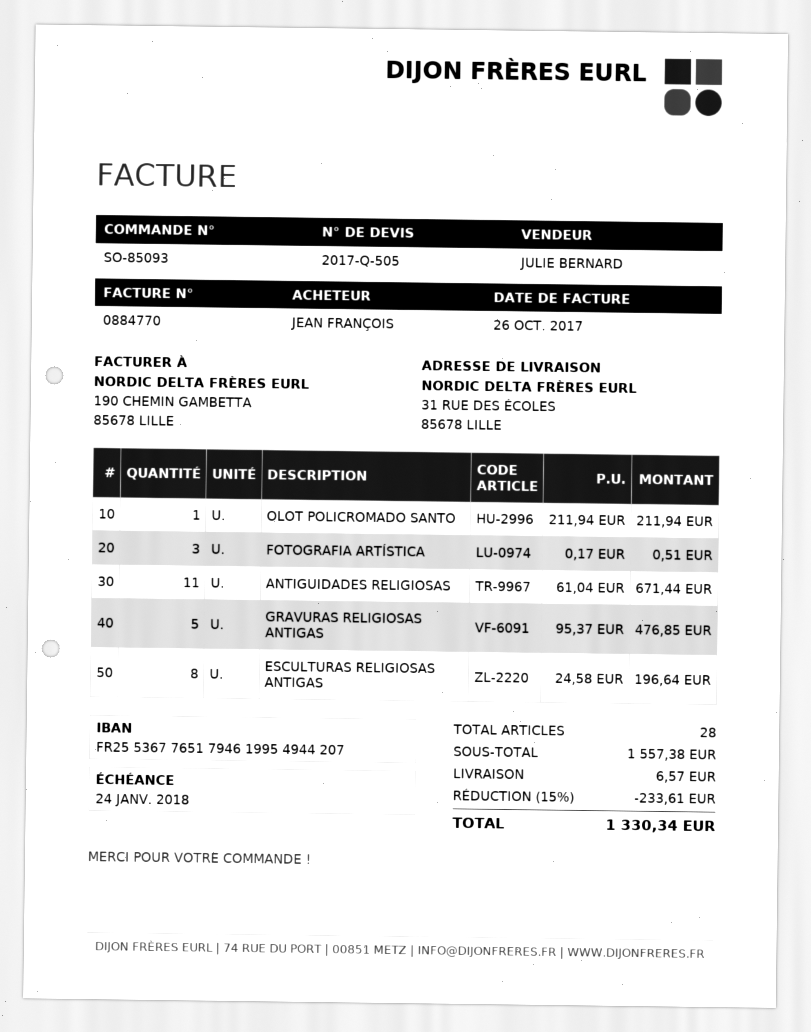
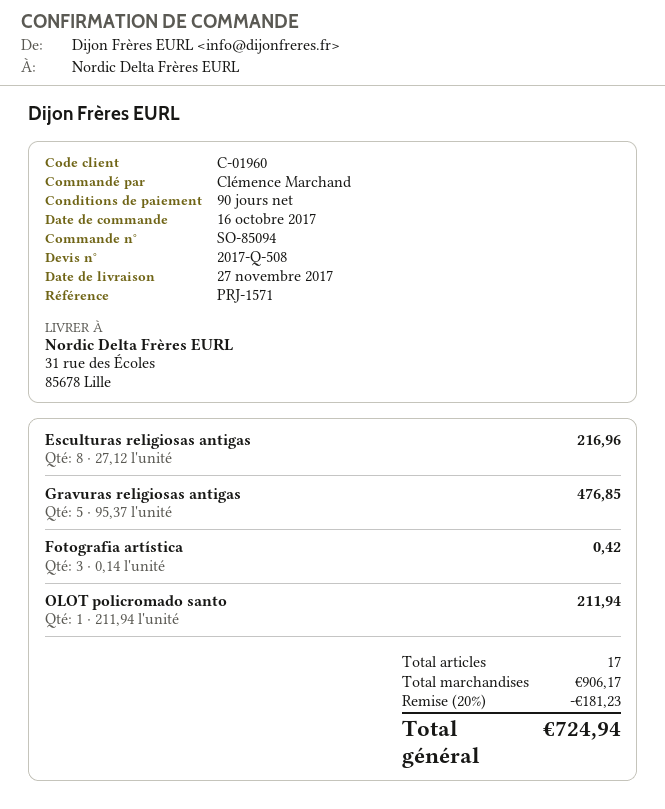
quote number: 2017-Q-505 -> 2017-Q-508
order number: SO-85093 -> SO-85094
ordered by: JEAN FRANÇOIS -> Clémence Marchand
FOTOGRAFIA ARTÍSTICA: 3 x 0.17 = 0.51 -> 3 x 0.14 = 0.42
ANTIGUIDADES RELIGIOSAS: 11 x 61.04 = 671.44 -> none
ESCULTURAS RELIGIOSAS ANTIGAS: 8 x 24.58 = 196.64 -> 8 x 27.12 = 216.96
total quantity: 28 -> 17
subtotal: 1557.38 -> 906.17
discount: 15% = 233.61 -> 20% = 181.23
shipping: 6.57 -> none
total: 1330.34 -> 724.94

